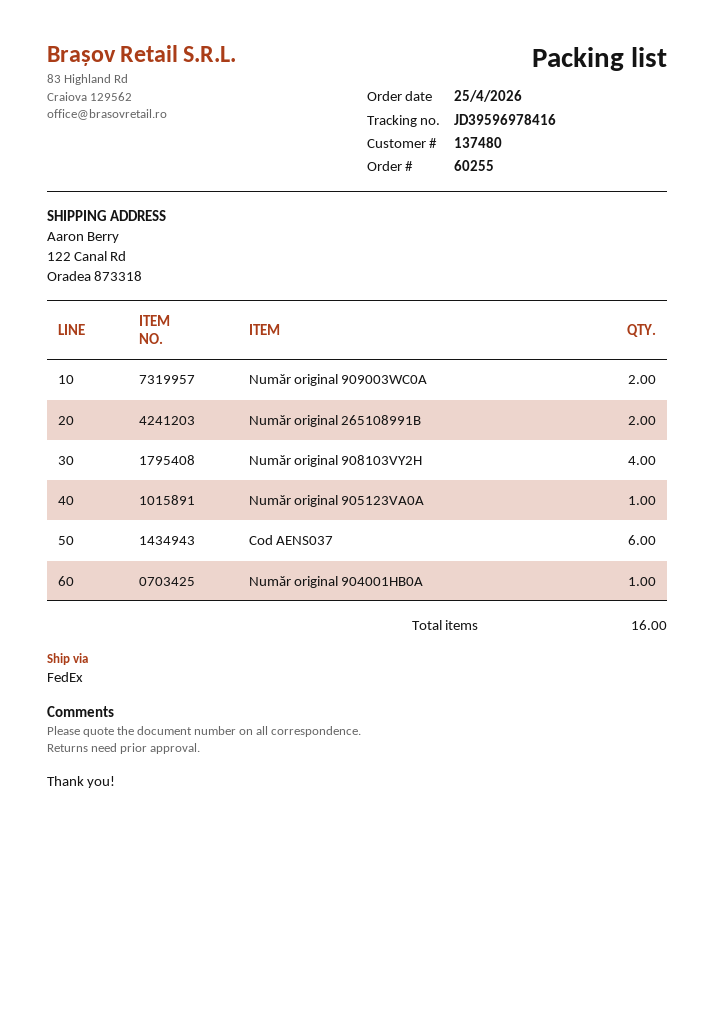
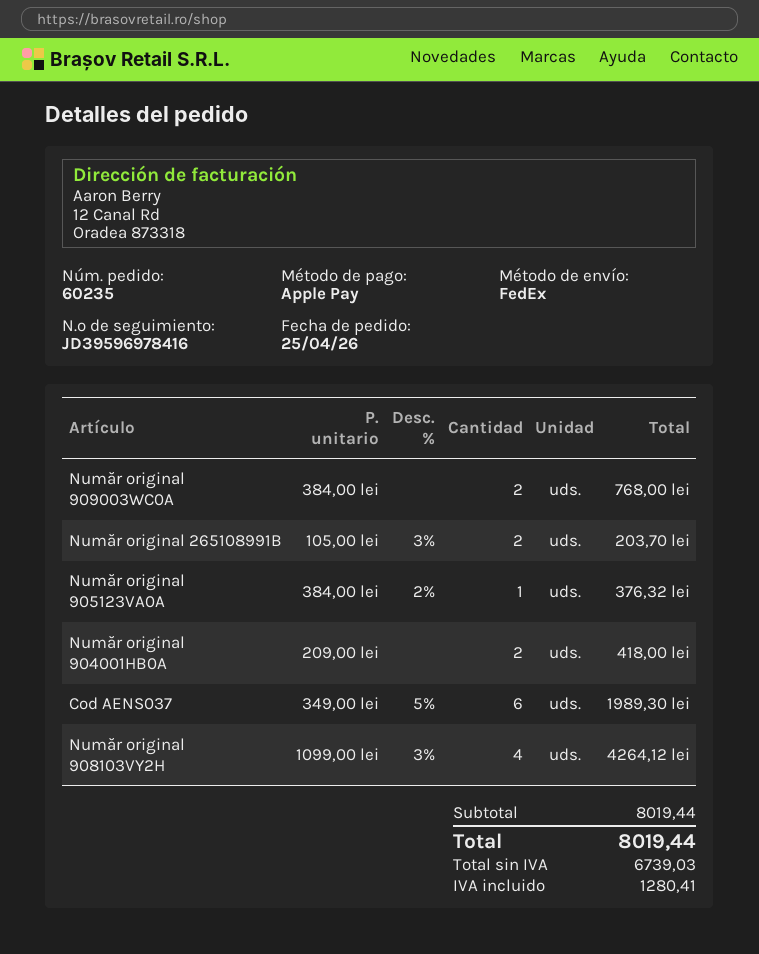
order number: 60255 -> 60235
Număr original 904001HB0A: 1 -> 2

